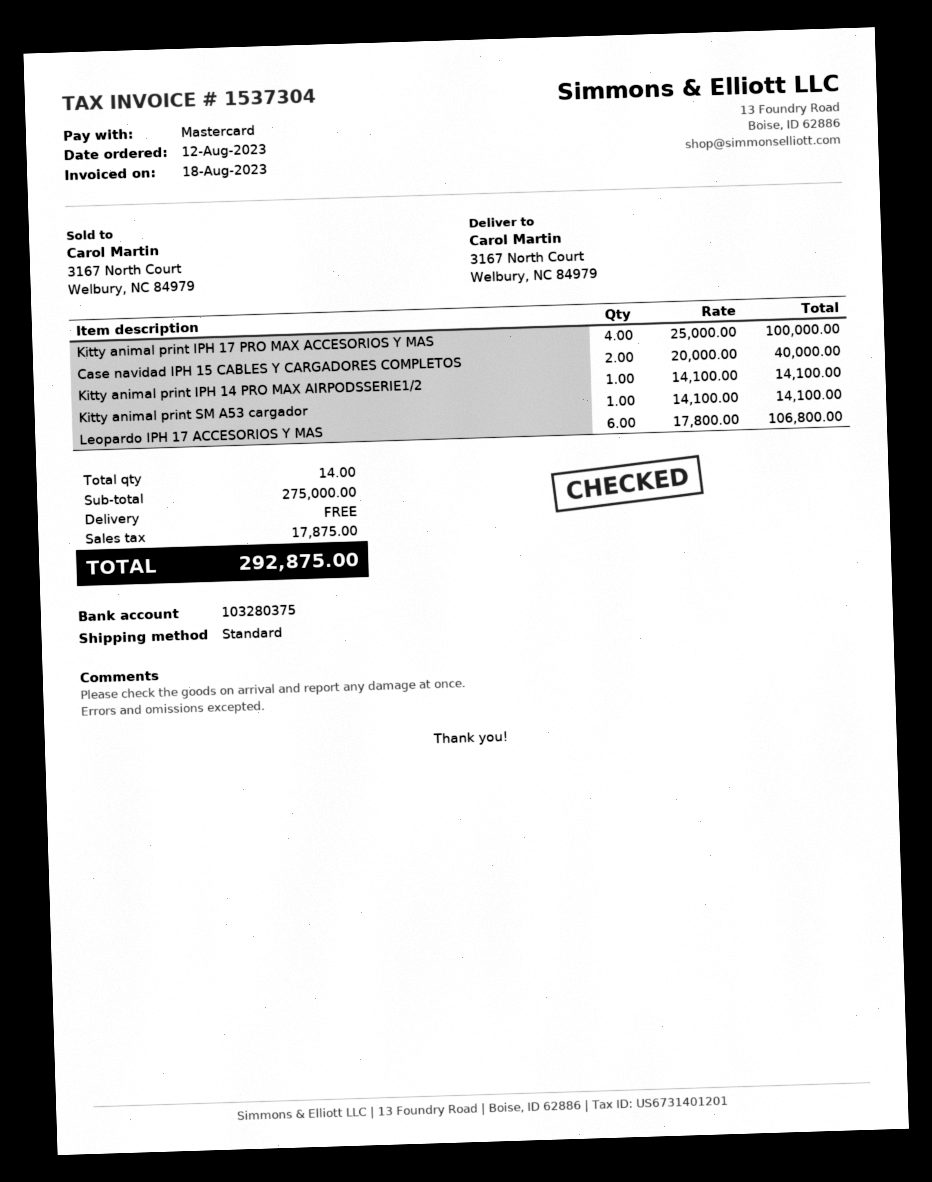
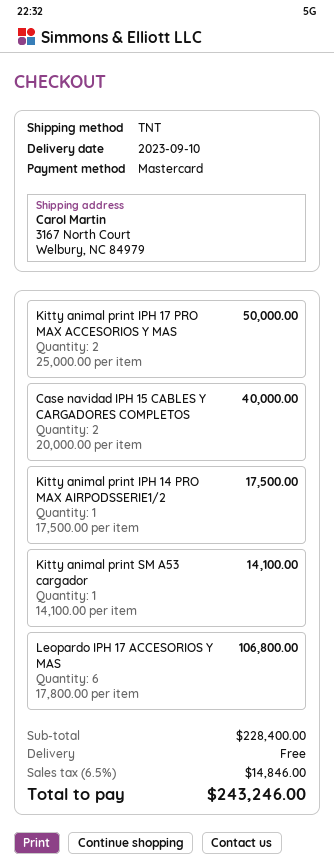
shipping method: standard -> TNT
Kitty animal print IPH 17 PRO MAX ACCESORIOS Y MAS: 4 x 25000.00 = 100000.00 -> 2 x 25000.00 = 50000.00
Kitty animal print IPH 14 PRO MAX AIRPODSSERIE1/2: 1 x 14100.00 = 14100.00 -> 1 x 17500.00 = 17500.00
subtotal: 275000.00 -> 228400.00
tax: 17875.00 -> 14846.00
total: 292875.00 -> 243246.00

